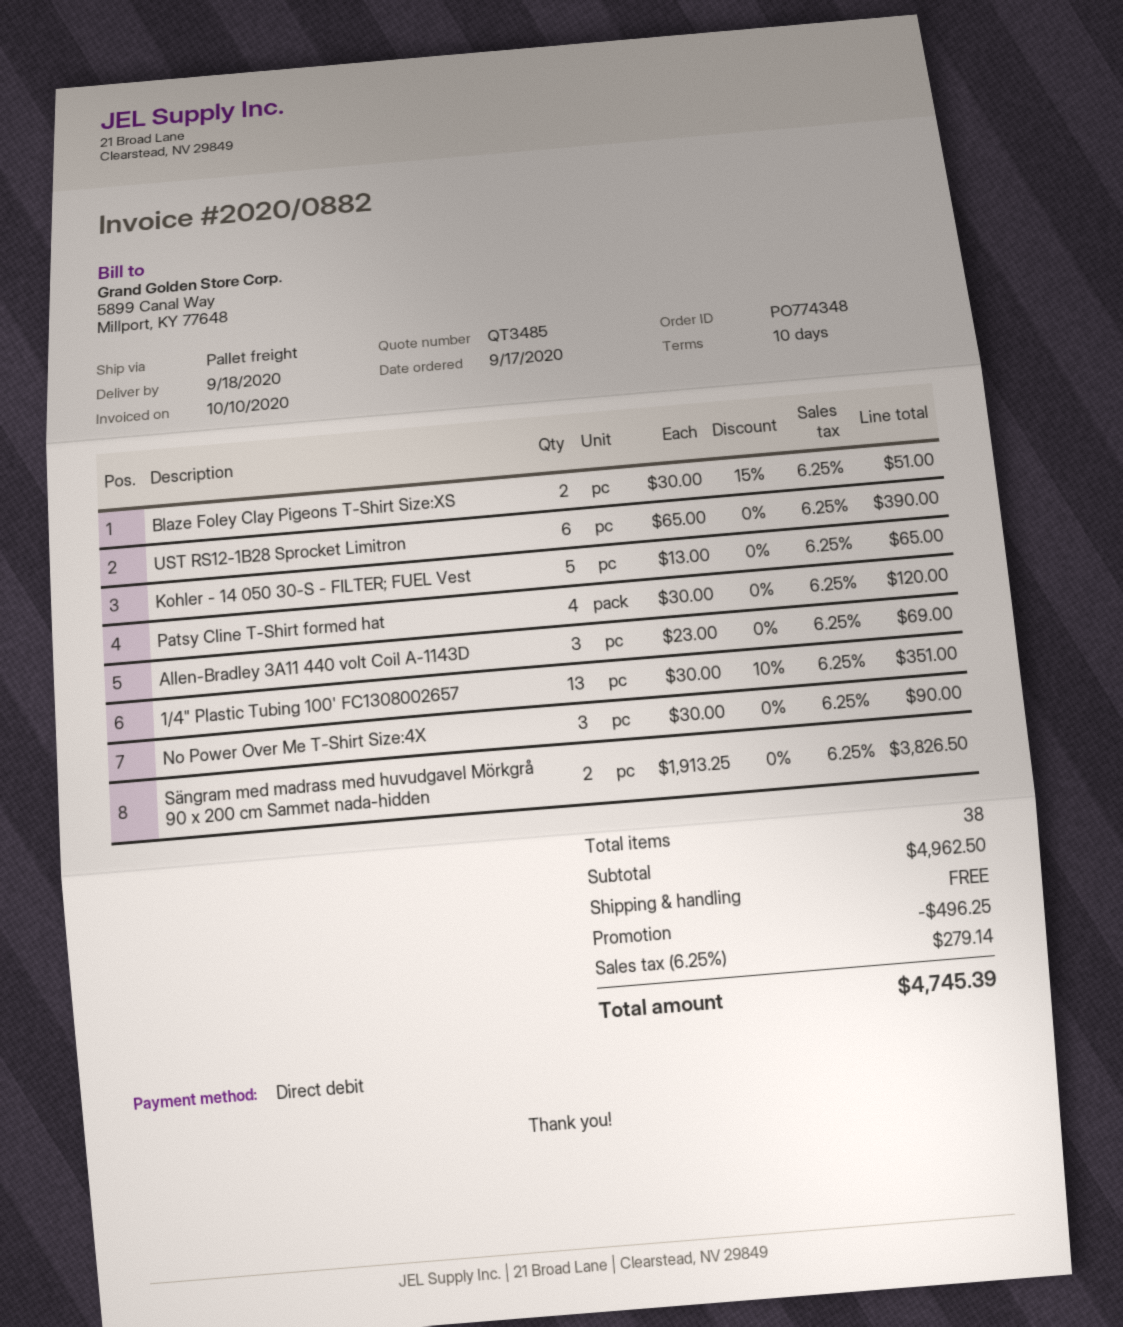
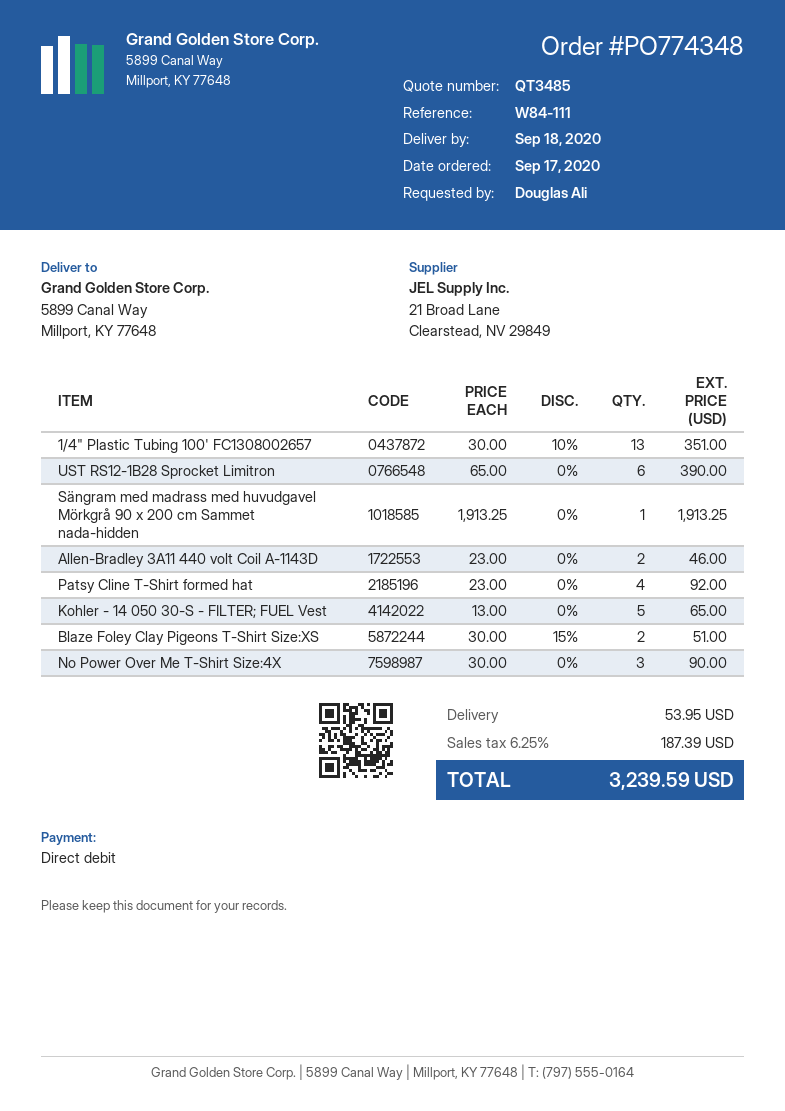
Patsy Cline T-Shirt formed hat: 4 x 30.00 = 120.00 -> 4 x 23.00 = 92.00
Allen-Bradley 3A11 440 volt Coil A-1143D: 3 x 23.00 = 69.00 -> 2 x 23.00 = 46.00
Sängram med madrass med huvudgavel Mörkgrå 90 x 200 cm Sammet nada-hidden: 2 x 1913.25 = 3826.50 -> 1 x 1913.25 = 1913.25
discount: 496.25 -> none
shipping: 0.00 -> 53.95
tax: 6.25% = 279.14 -> 6.25% = 187.39
total: 4745.39 -> 3239.59

